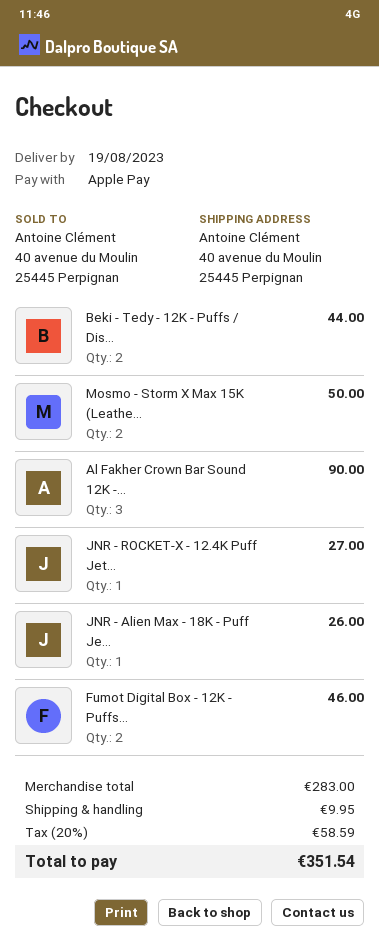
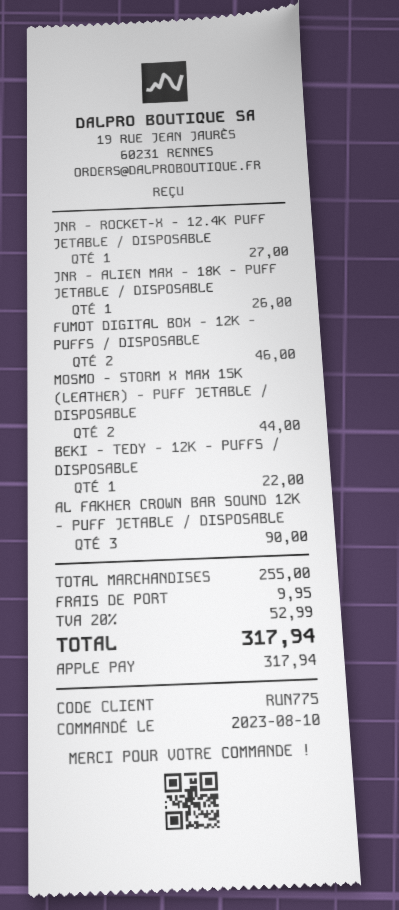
Beki - Tedy - 12K - Puffs / Dis...: 2 for 44.00 -> 1 for 22.00
Mosmo - Storm X Max 15K (Leathe...: 2 for 50.00 -> 2 for 44.00
subtotal: 283.00 -> 255.00
tax: 20% = 58.59 -> 20% = 52.99
total: 351.54 -> 317.94

